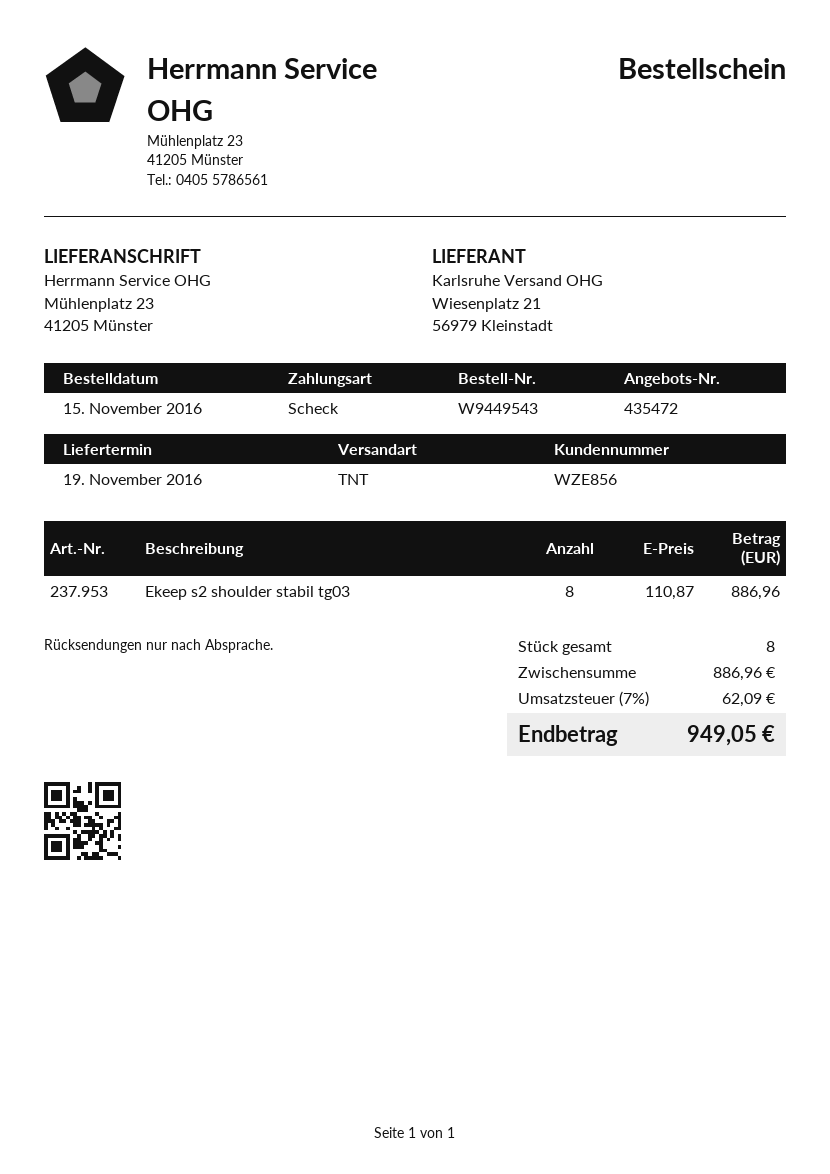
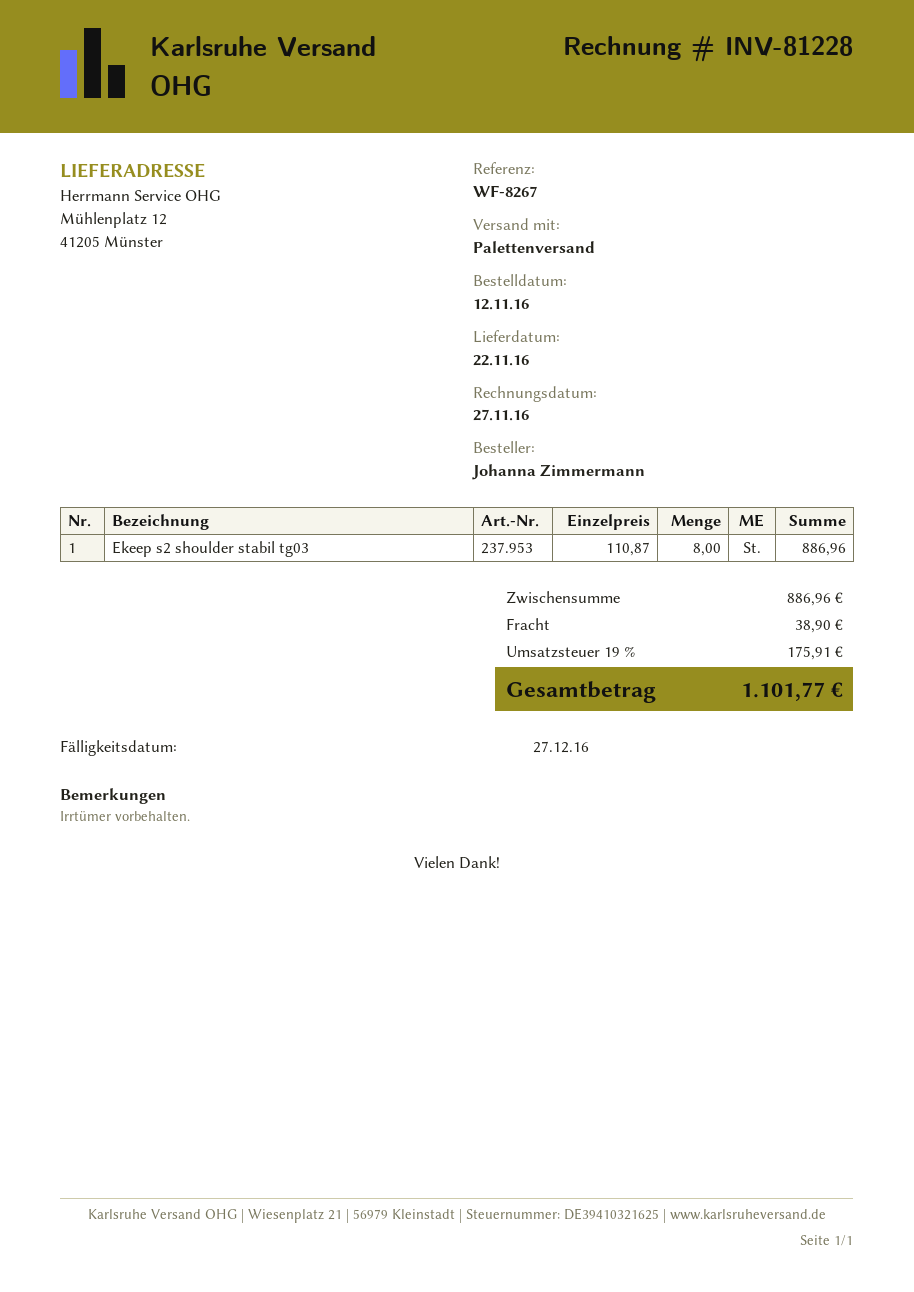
order date: 2016-11-15 -> 2016-11-12
delivery date: 2016-11-19 -> 2016-11-22
shipping method: TNT -> pallet freight
ship to: Mühlenplatz 23, 41205 Münster -> Mühlenplatz 12, 41205 Münster
shipping: none -> 38.90
tax: 7% = 62.09 -> 19% = 175.91
total: 949.05 -> 1101.77

